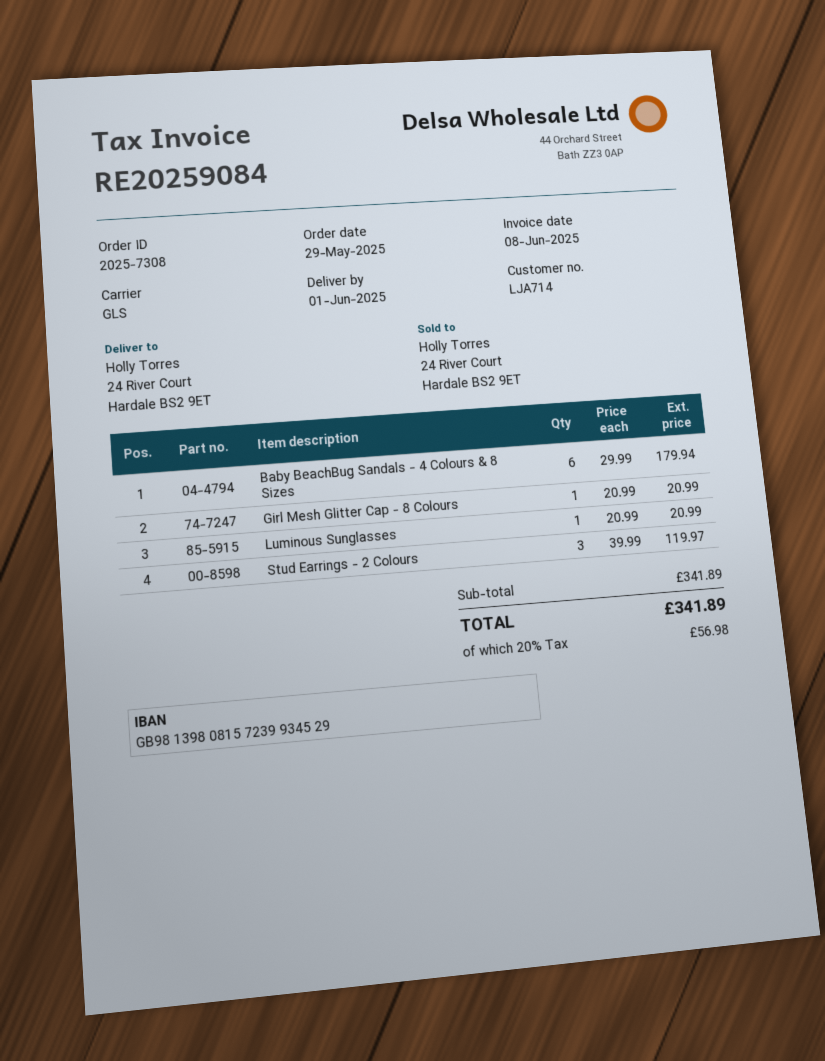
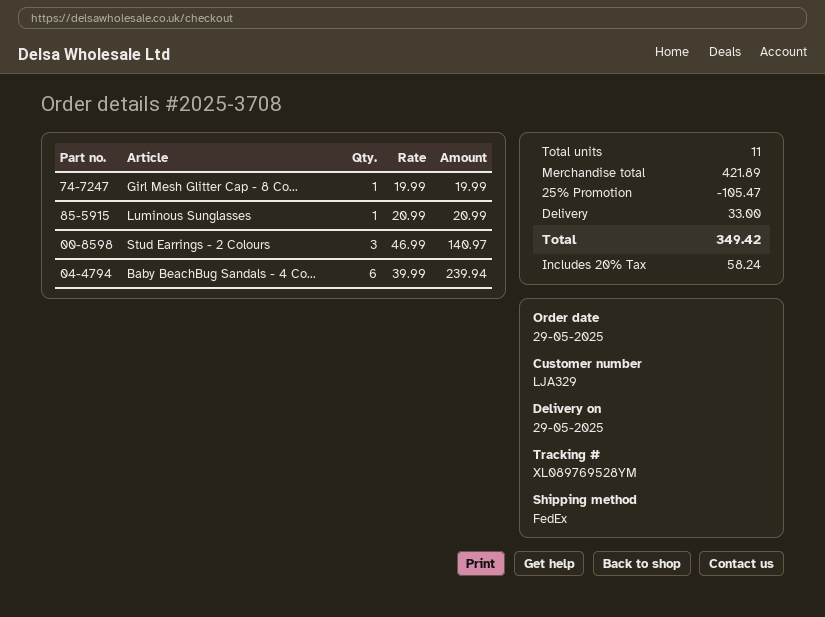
order number: 2025-7308 -> 2025-3708
delivery date: 2025-06-01 -> 2025-05-29
customer number: LJA714 -> LJA329
shipping method: GLS -> FedEx
Baby BeachBug Sandals - 4 Colours & 8 Sizes: 6 x 29.99 = 179.94 -> 6 x 39.99 = 239.94
Girl Mesh Glitter Cap - 8 Colours: 1 x 20.99 = 20.99 -> 1 x 19.99 = 19.99
Stud Earrings - 2 Colours: 3 x 39.99 = 119.97 -> 3 x 46.99 = 140.97
subtotal: 341.89 -> 421.89
discount: none -> 25% = 105.47
shipping: none -> 33.00
tax: 20% = 56.98 -> 20% = 58.24
total: 341.89 -> 349.42

